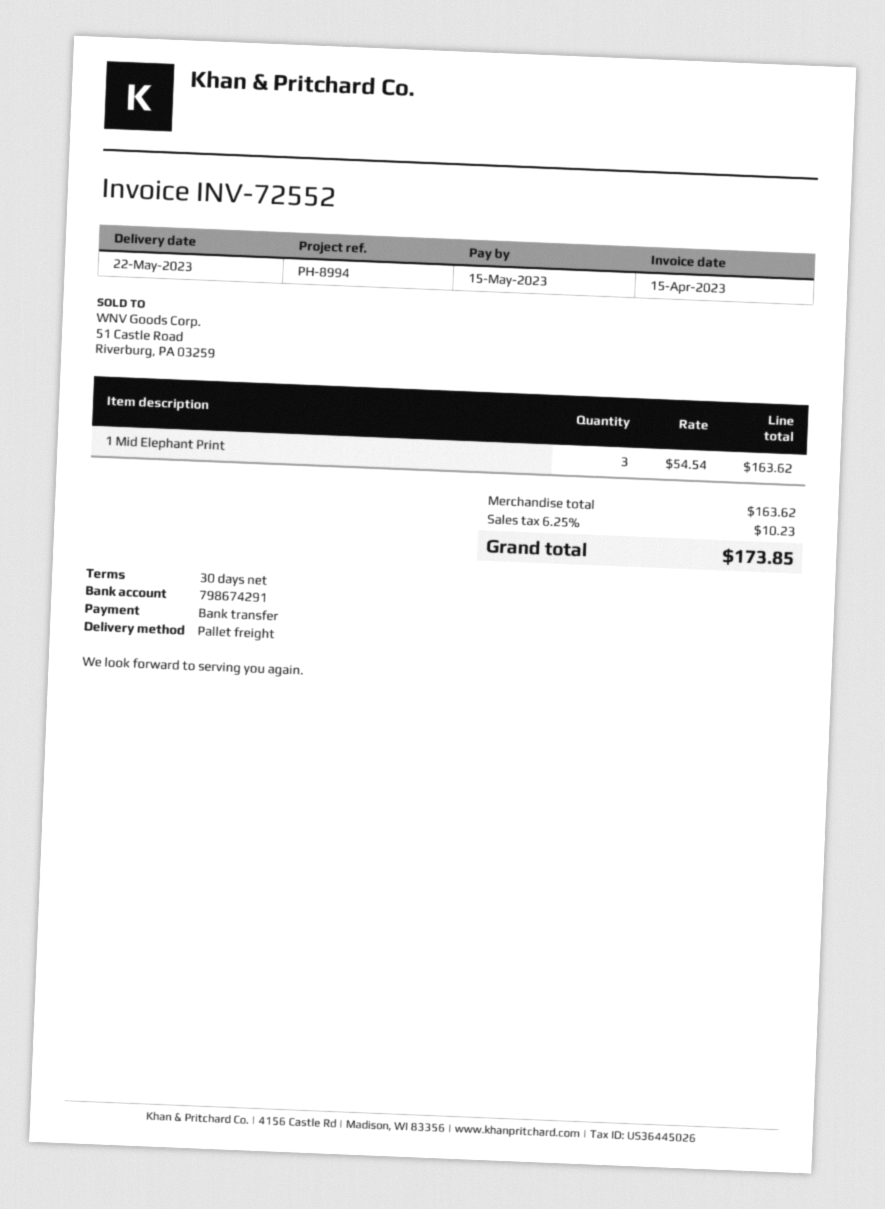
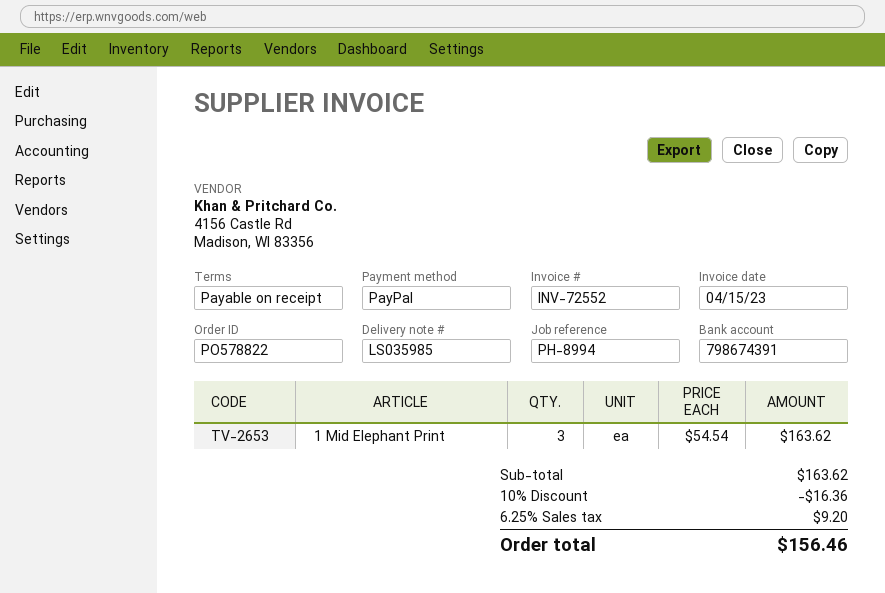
payment terms: 30 days -> on receipt
payment method: bank transfer -> PayPal
bank account: 798674291 -> 798674391
discount: none -> 10% = 16.36
tax: 6.25% = 10.23 -> 6.25% = 9.20
total: 173.85 -> 156.46

